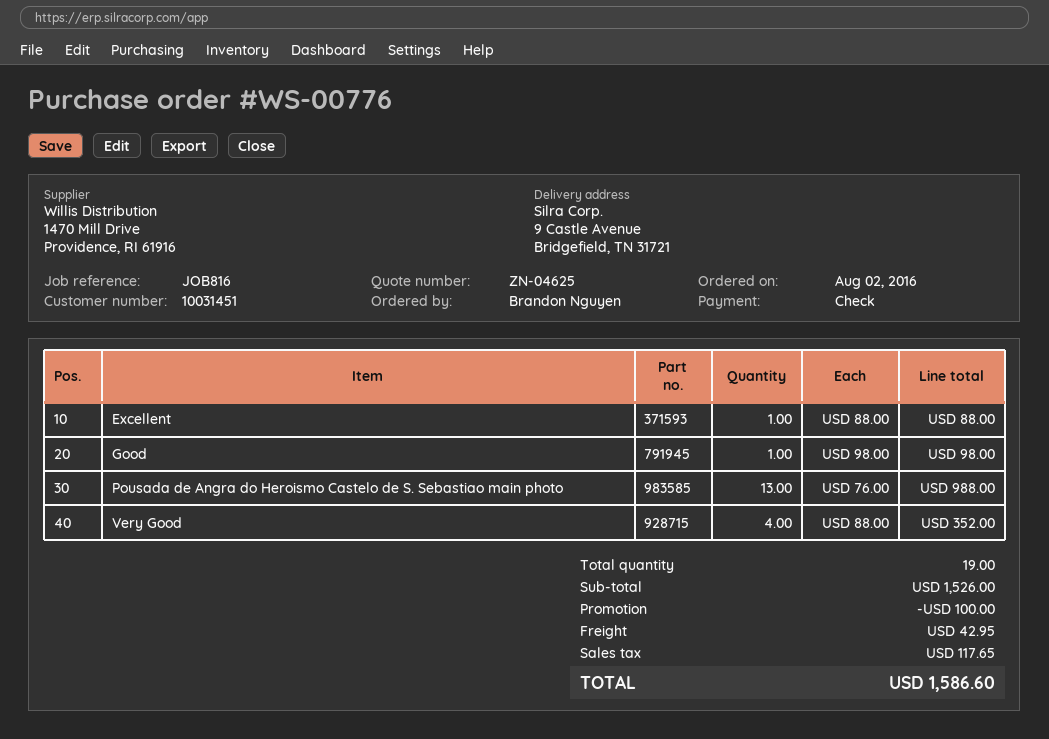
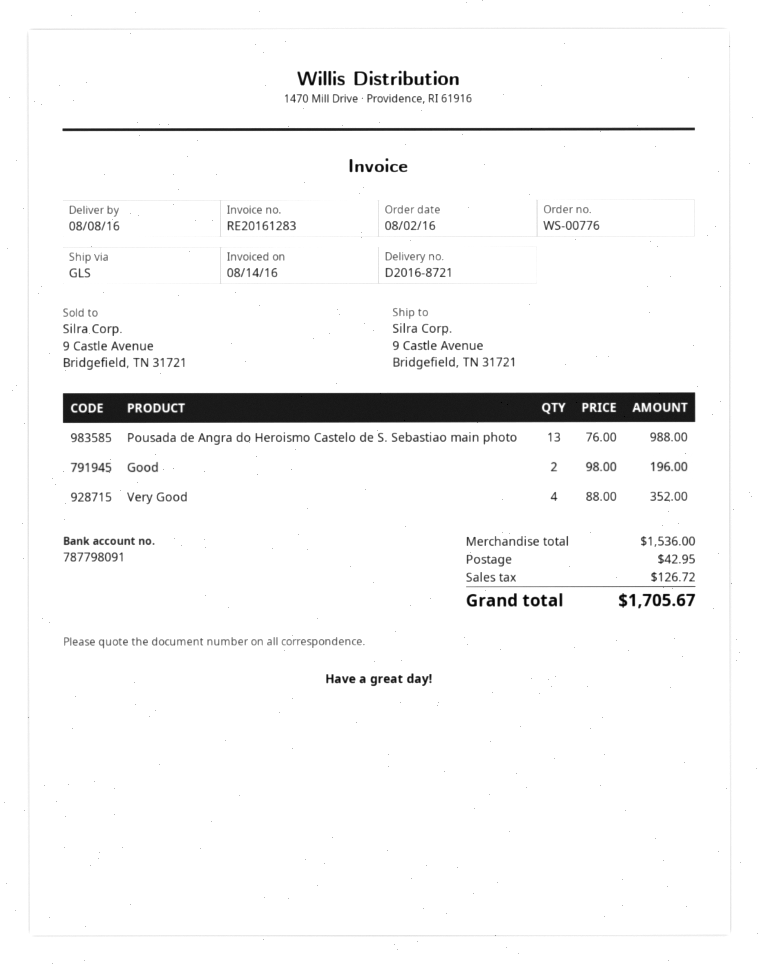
Excellent: 1 x 88.00 = 88.00 -> none
Good: 1 x 98.00 = 98.00 -> 2 x 98.00 = 196.00
subtotal: 1526.00 -> 1536.00
discount: 100.00 -> none
tax: 117.65 -> 126.72
total: 1586.60 -> 1705.67

